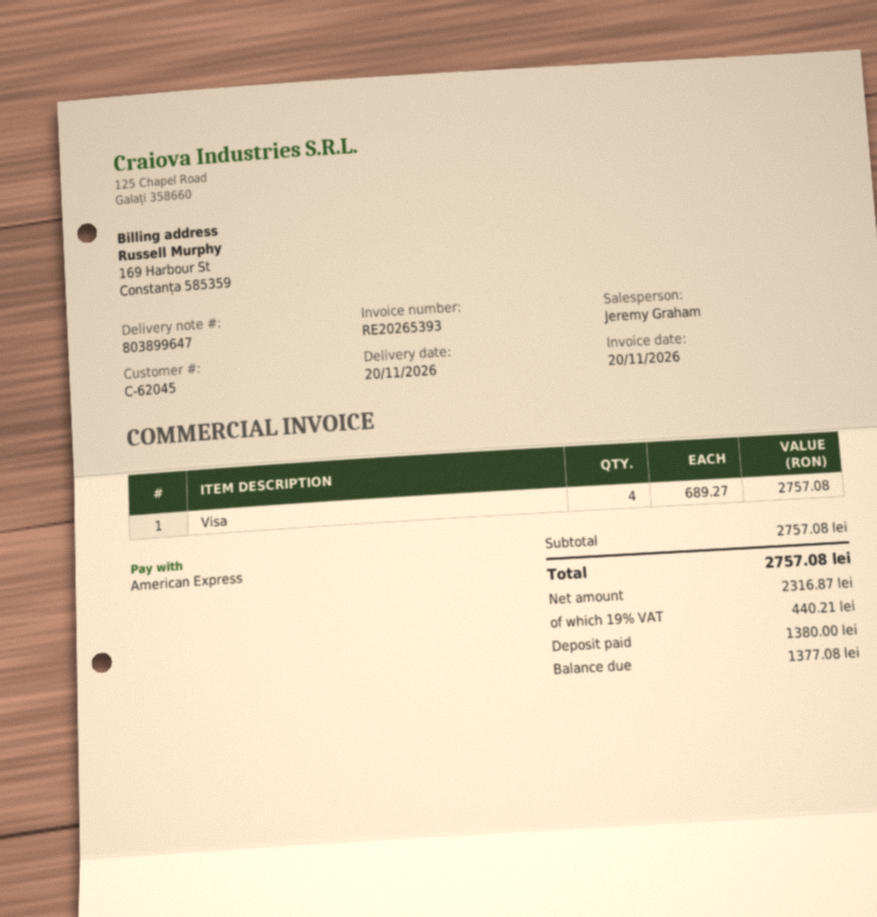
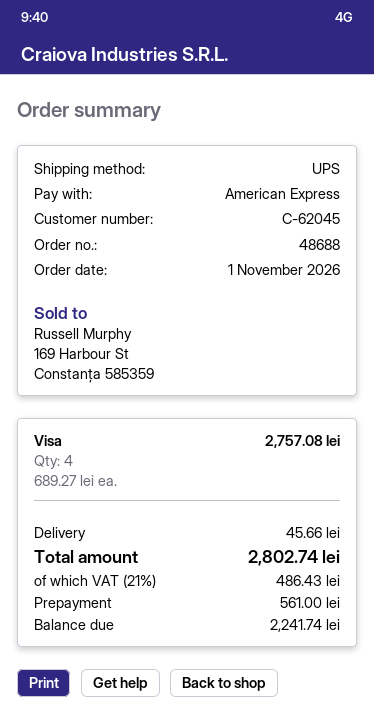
shipping: none -> 45.66
tax: 19% = 440.21 -> 21% = 486.43
total: 2757.08 -> 2802.74
deposit: 1380.00 -> 561.00
balance: 1377.08 -> 2241.74

